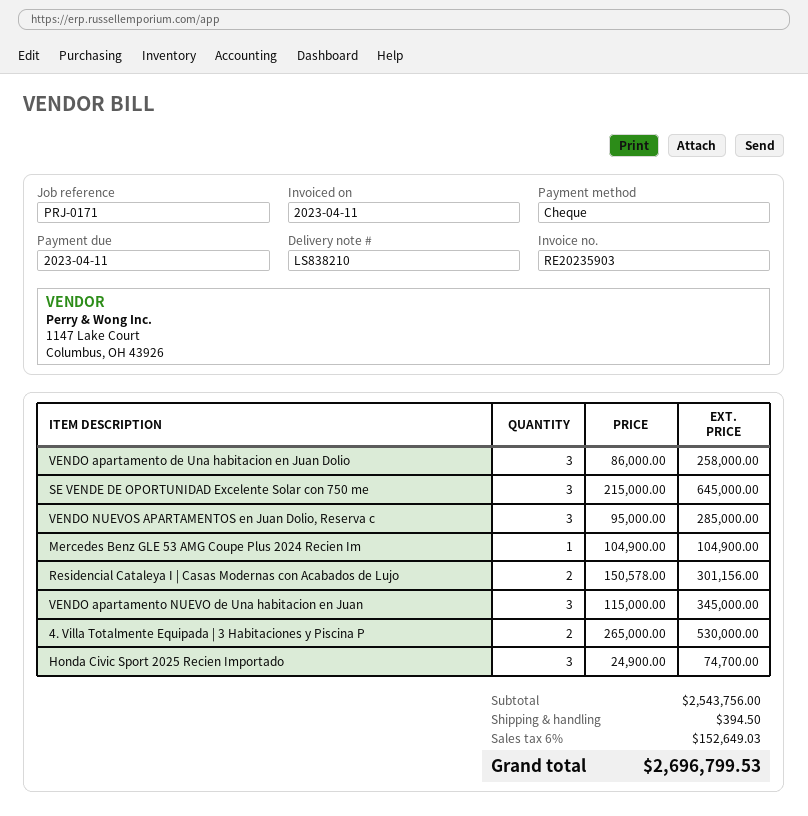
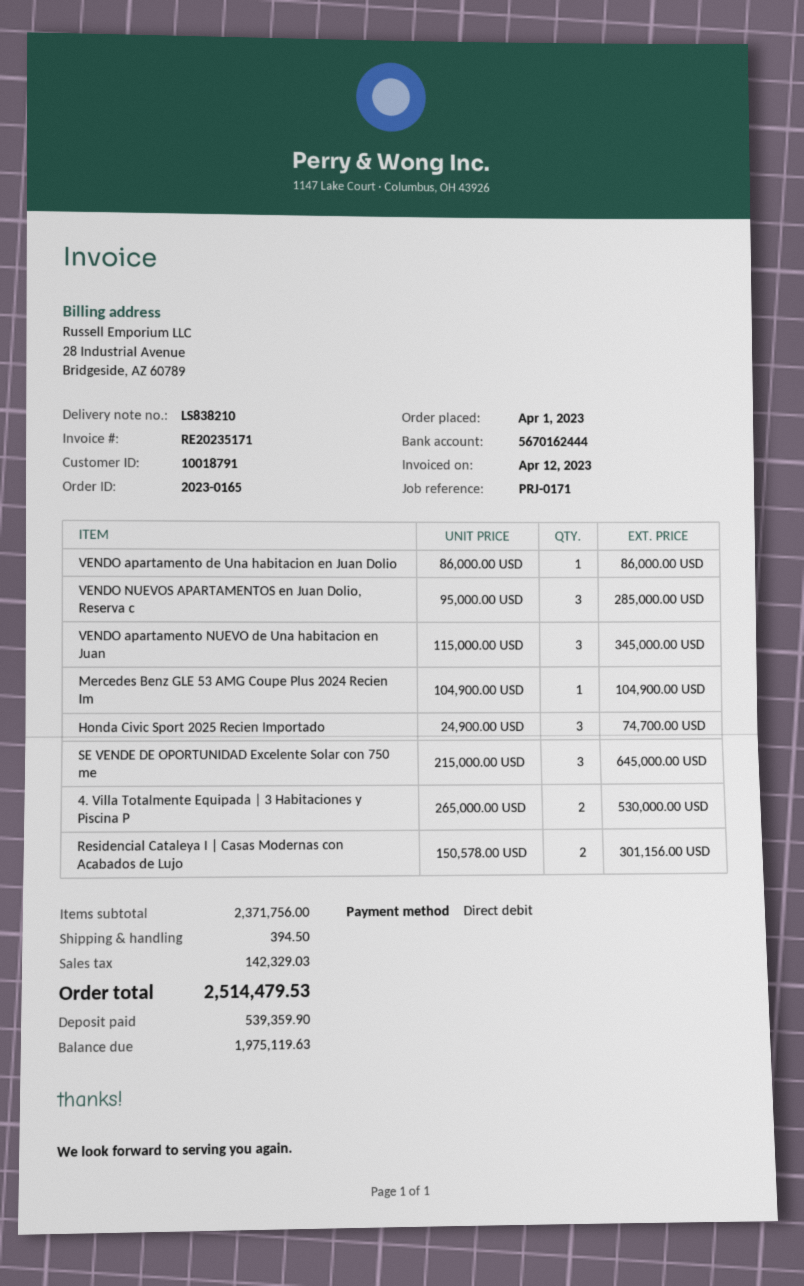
invoice number: RE20235903 -> RE20235171
invoice date: 2023-04-11 -> 2023-04-12
payment method: cheque -> direct debit
VENDO apartamento de Una habitacion en Juan Dolio: 3 x 86000.00 = 258000.00 -> 1 x 86000.00 = 86000.00
subtotal: 2543756.00 -> 2371756.00
tax: 152649.03 -> 142329.03
total: 2696799.53 -> 2514479.53

